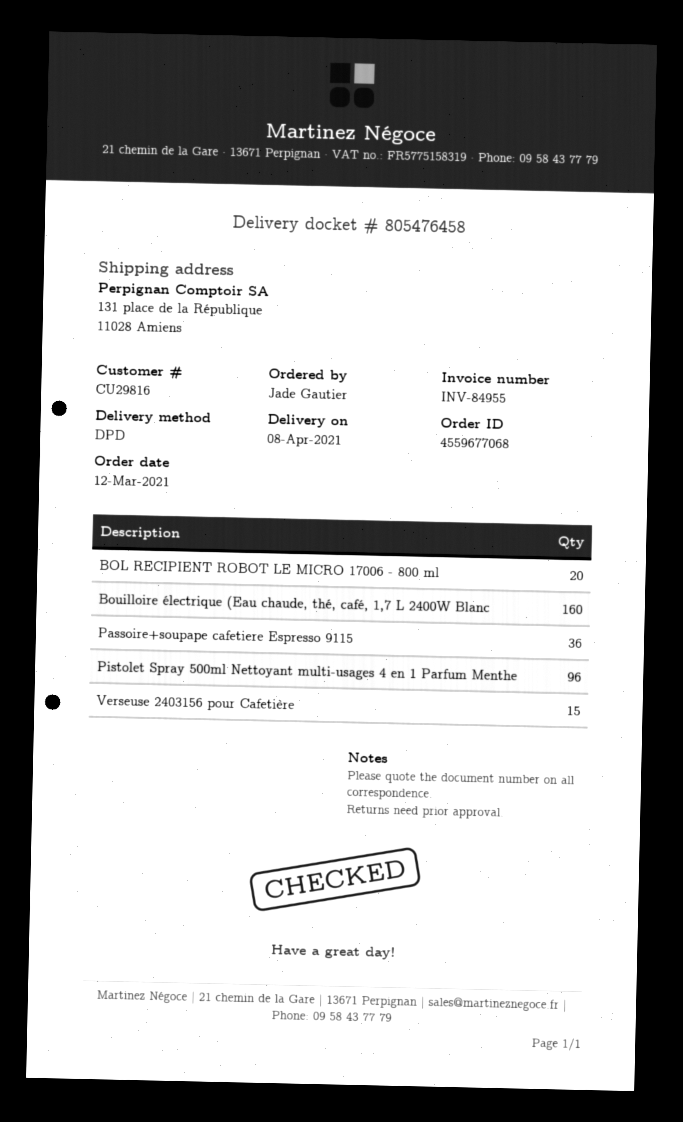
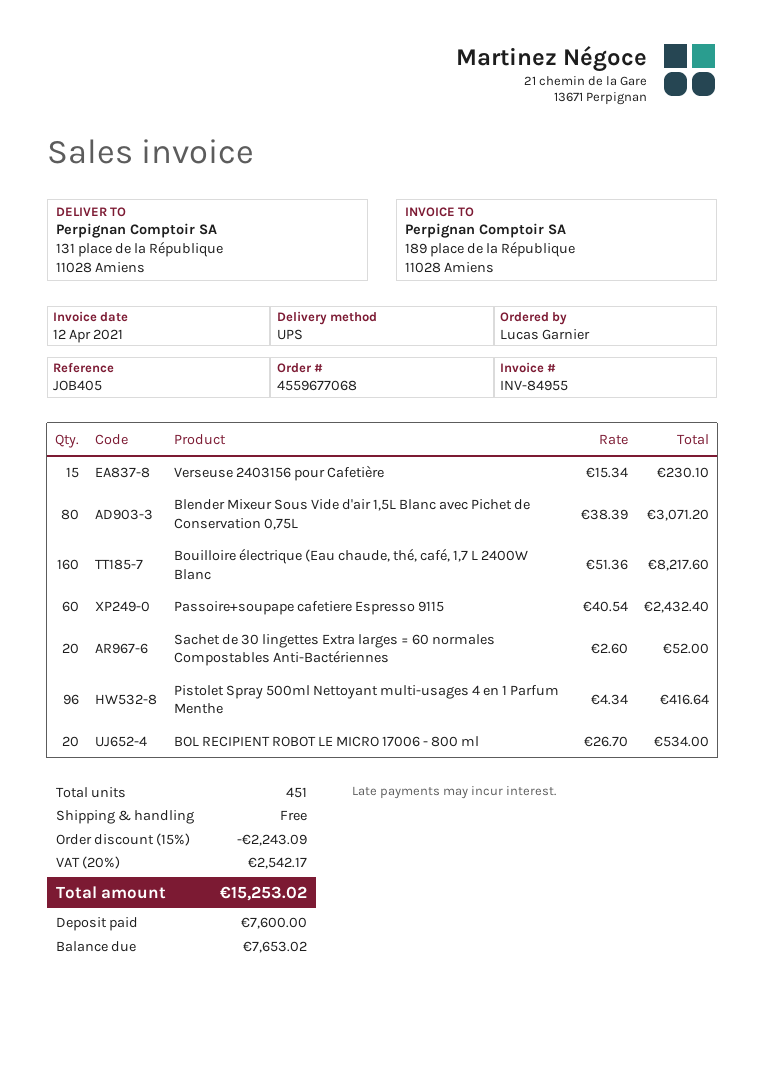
ordered by: Jade Gautier -> Lucas Garnier
shipping method: DPD -> UPS
Passoire+soupape cafetiere Espresso 9115: 36 -> 60
Blender Mixeur Sous Vide d'air 1,5L Blanc avec Pichet de Conservation 0,75L: none -> 80
Sachet de 30 lingettes Extra larges = 60 normales Compostables Anti-Bactériennes: none -> 20

